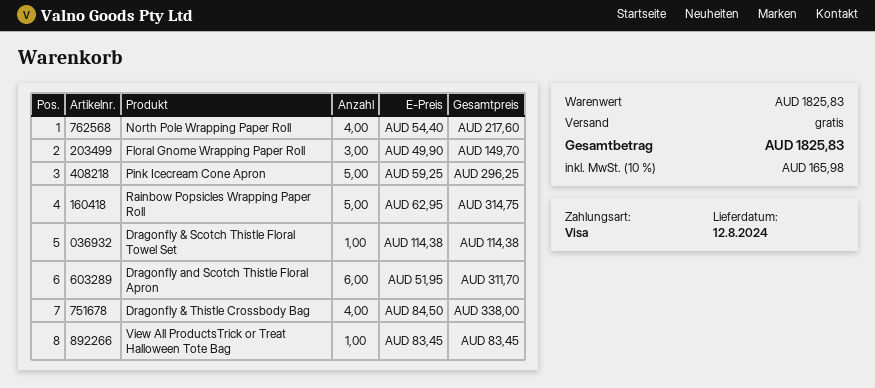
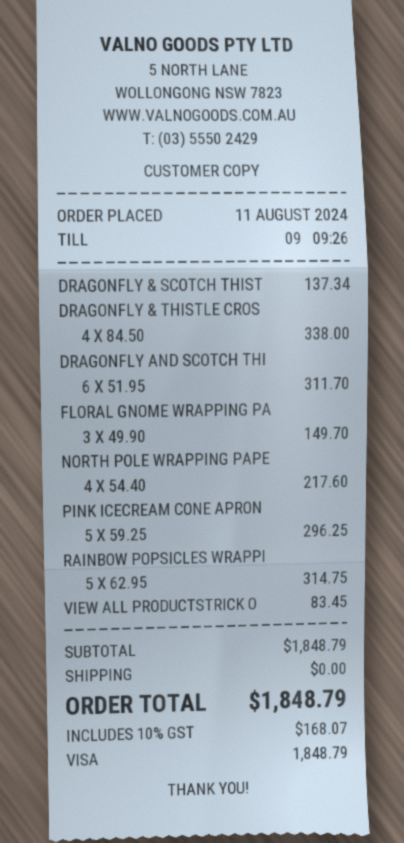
Dragonfly & Scotch Thistle Floral Towel Set: 1 x 114.38 = 114.38 -> 1 x 137.34 = 137.34
subtotal: 1825.83 -> 1848.79
tax: 10% = 165.98 -> 10% = 168.07
total: 1825.83 -> 1848.79

